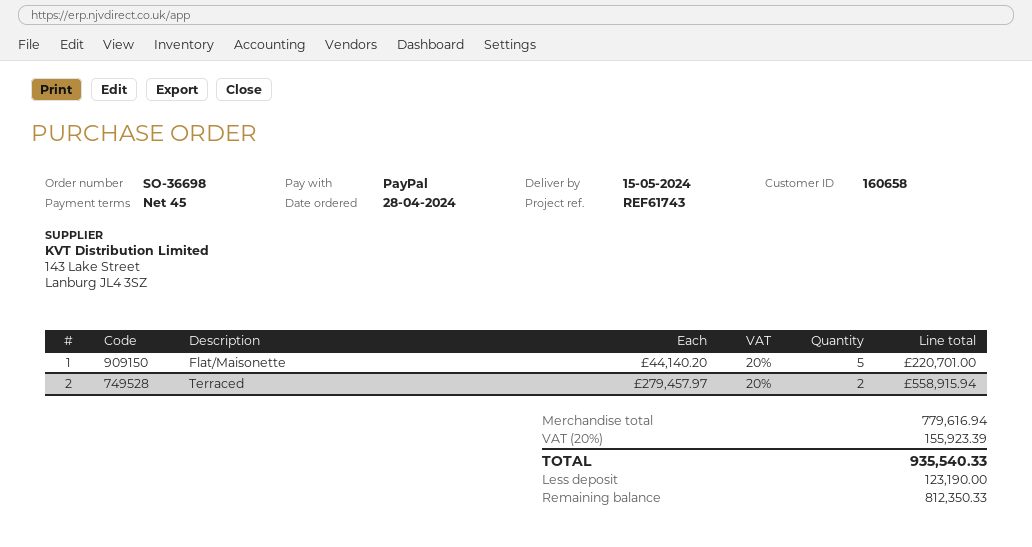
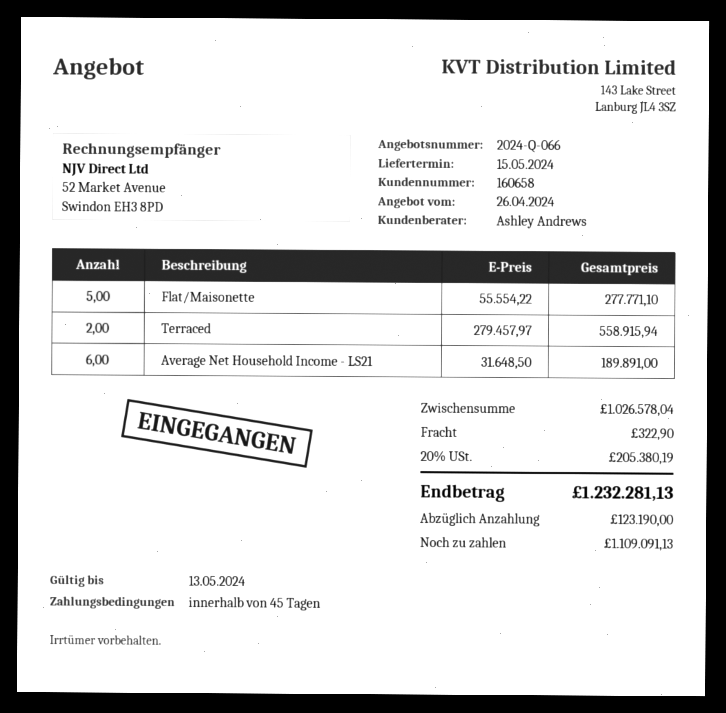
Flat/Maisonette: 5 x 44140.20 = 220701.00 -> 5 x 55554.22 = 277771.10
Average Net Household Income - LS21: none -> 6 x 31648.50 = 189891.00
subtotal: 779616.94 -> 1026578.04
shipping: none -> 322.90
tax: 20% = 155923.39 -> 20% = 205380.19
total: 935540.33 -> 1232281.13
balance: 812350.33 -> 1109091.13

